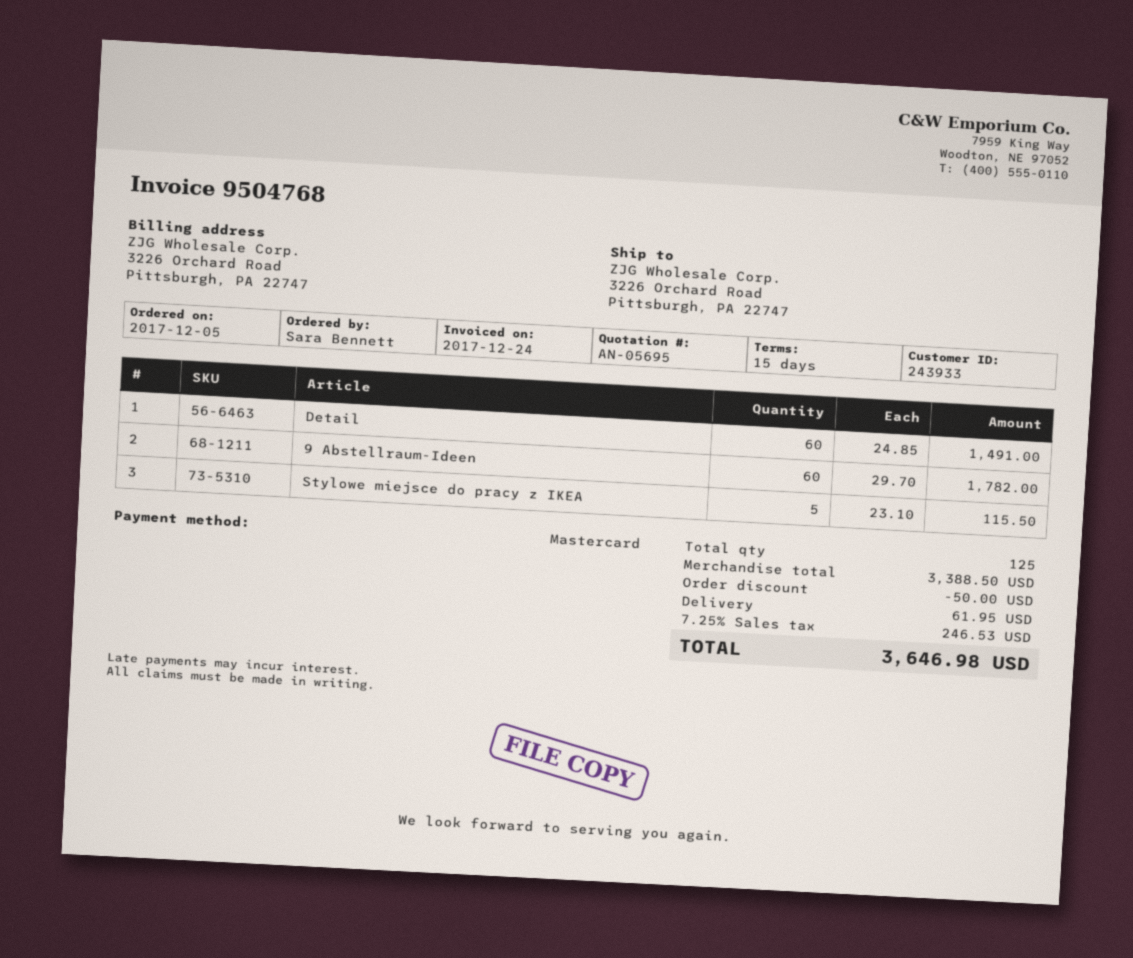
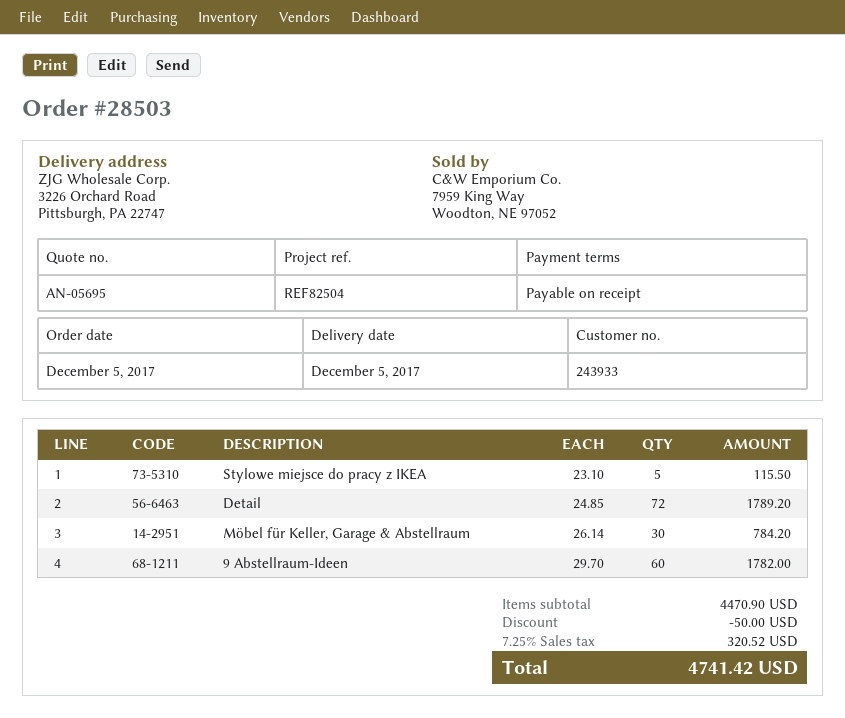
payment terms: 15 days -> on receipt
Detail: 60 x 24.85 = 1491.00 -> 72 x 24.85 = 1789.20
Möbel für Keller, Garage & Abstellraum: none -> 30 x 26.14 = 784.20
subtotal: 3388.50 -> 4470.90
shipping: 61.95 -> none
tax: 7.25% = 246.53 -> 7.25% = 320.52
total: 3646.98 -> 4741.42

